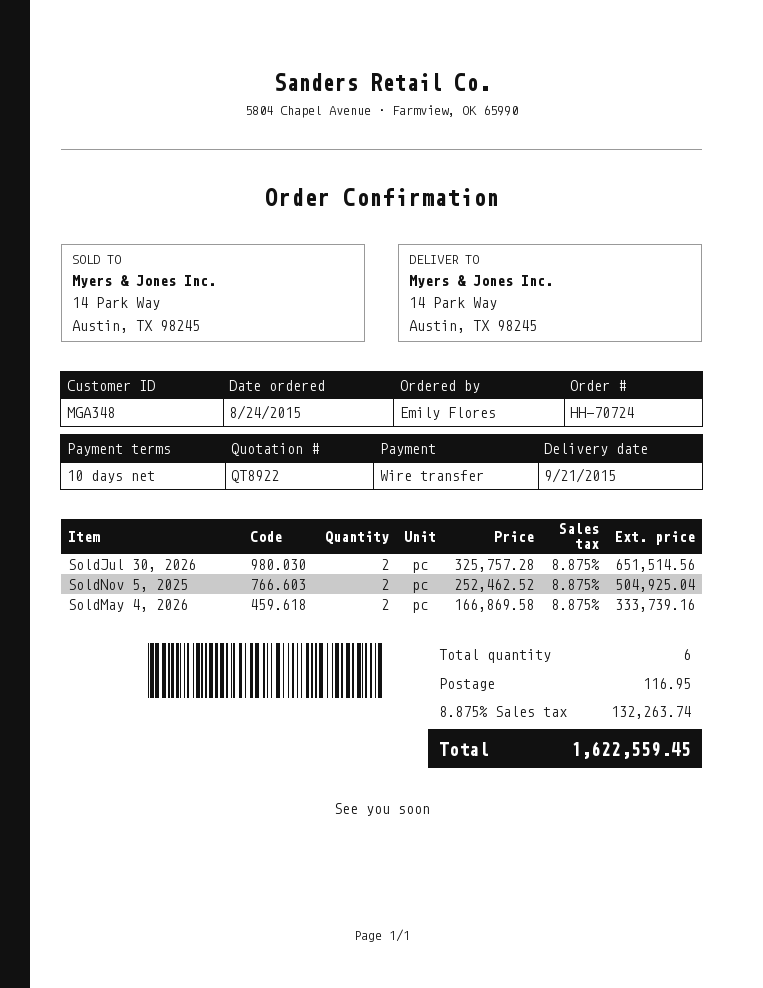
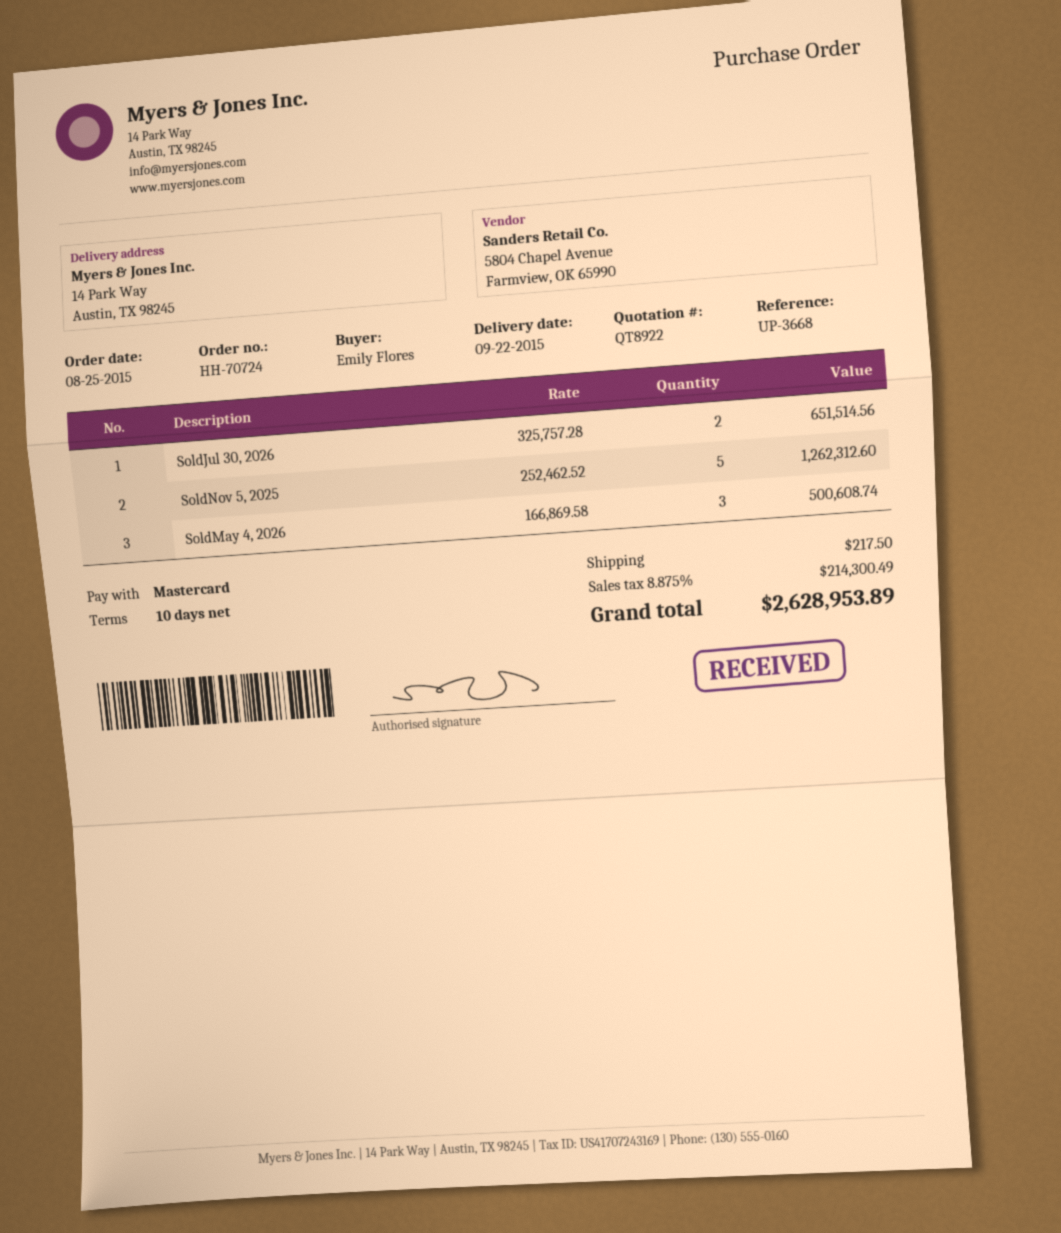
order date: 2015-08-24 -> 2015-08-25
delivery date: 2015-09-21 -> 2015-09-22
payment method: bank transfer -> Mastercard
SoldNov 5, 2025: 2 x 252462.52 = 504925.04 -> 5 x 252462.52 = 1262312.60
SoldMay 4, 2026: 2 x 166869.58 = 333739.16 -> 3 x 166869.58 = 500608.74
shipping: 116.95 -> 217.50
tax: 8.875% = 132263.74 -> 8.875% = 214300.49
total: 1622559.45 -> 2628953.89

